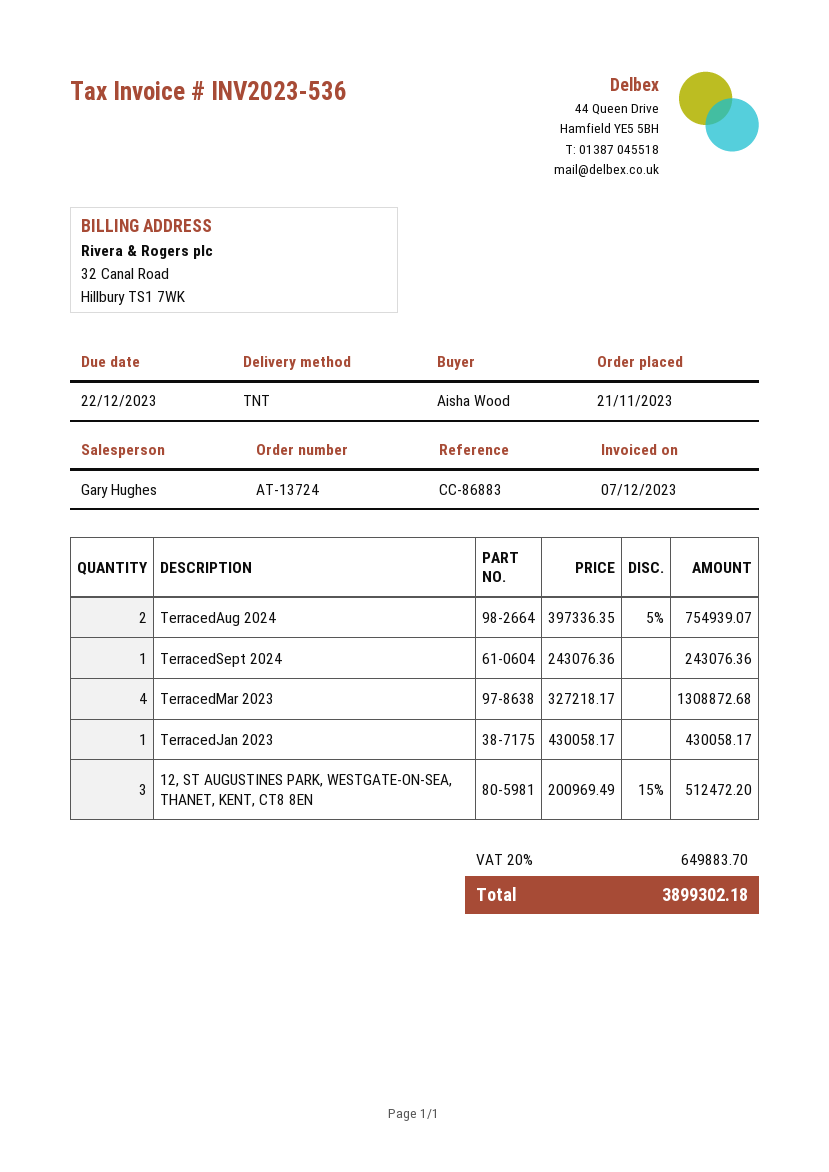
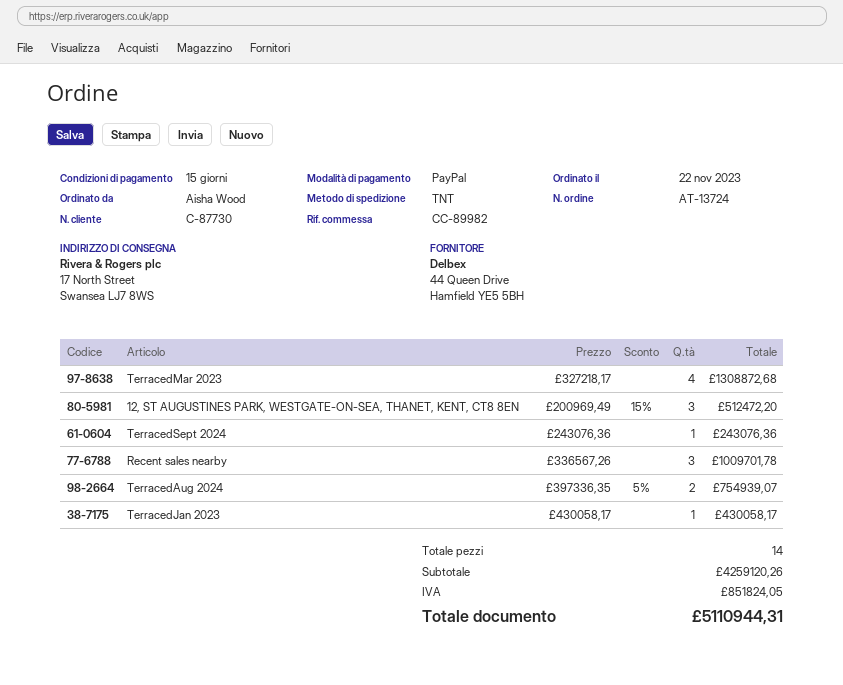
order date: 2023-11-21 -> 2023-11-22
reference: CC-86883 -> CC-89982
Recent sales nearby: none -> 3 x 336567.26 = 1009701.78
tax: 649883.70 -> 851824.05
total: 3899302.18 -> 5110944.31

